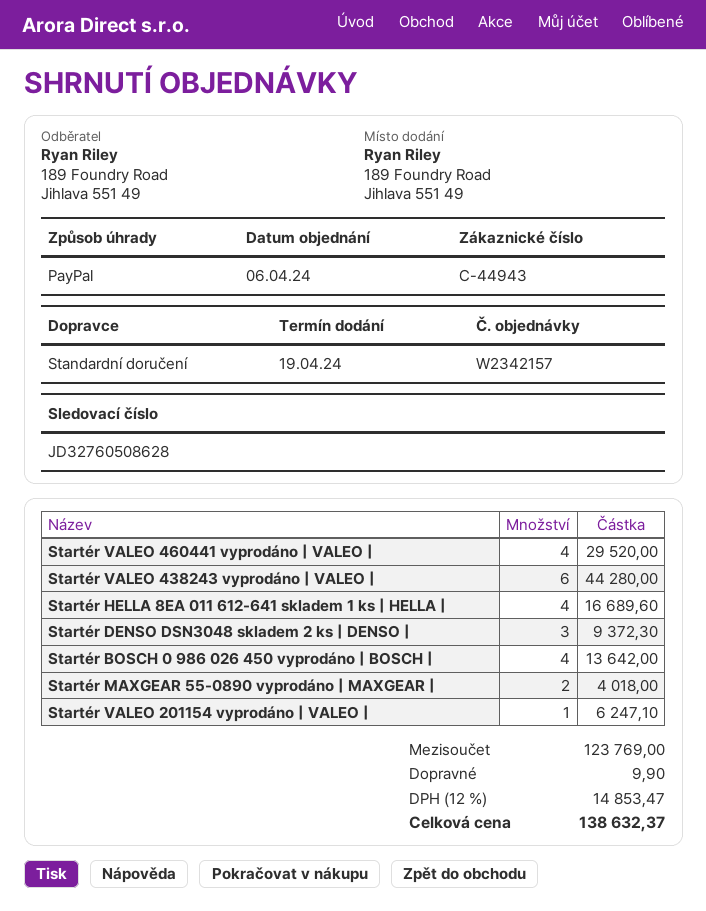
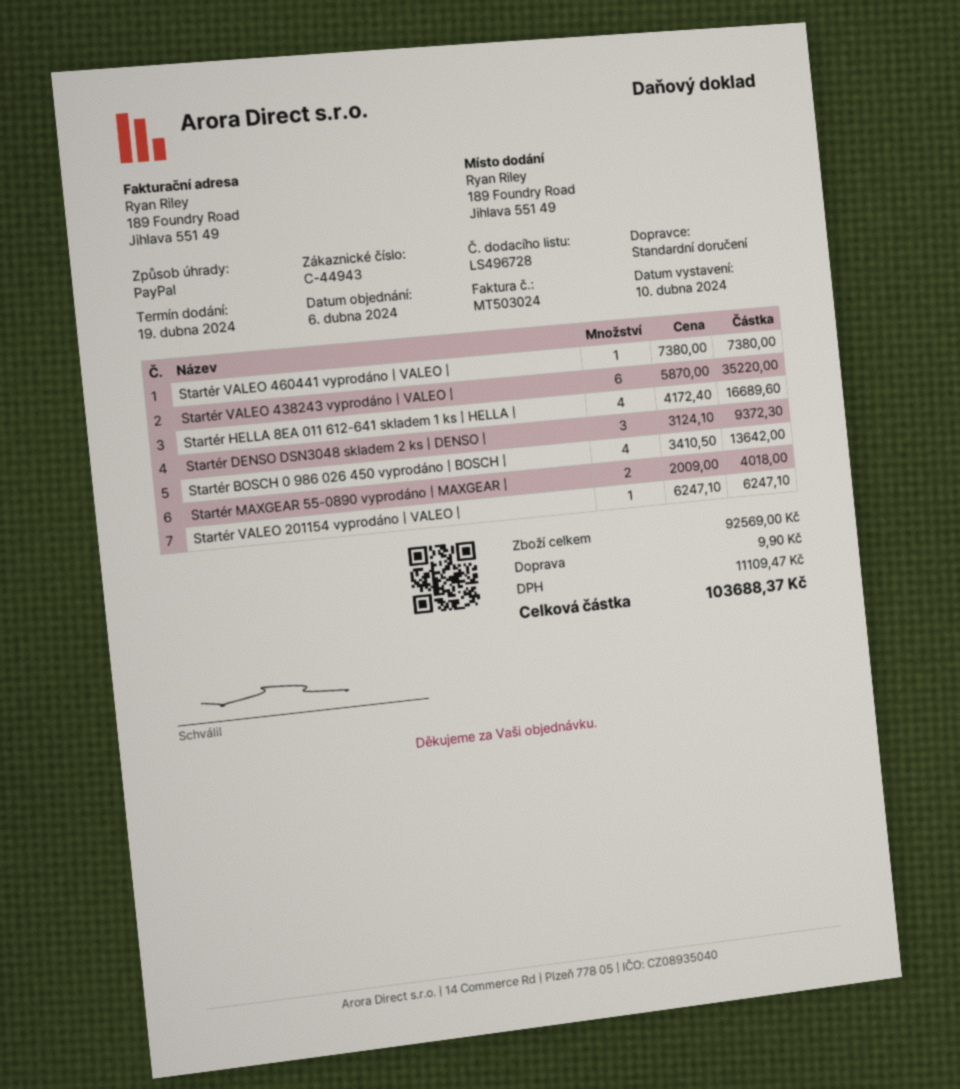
Startér VALEO 460441 vyprodáno | VALEO |: 4 for 29520.00 -> 1 for 7380.00
Startér VALEO 438243 vyprodáno | VALEO |: 6 for 44280.00 -> 6 for 35220.00
subtotal: 123769.00 -> 92569.00
tax: 14853.47 -> 11109.47
total: 138632.37 -> 103688.37

